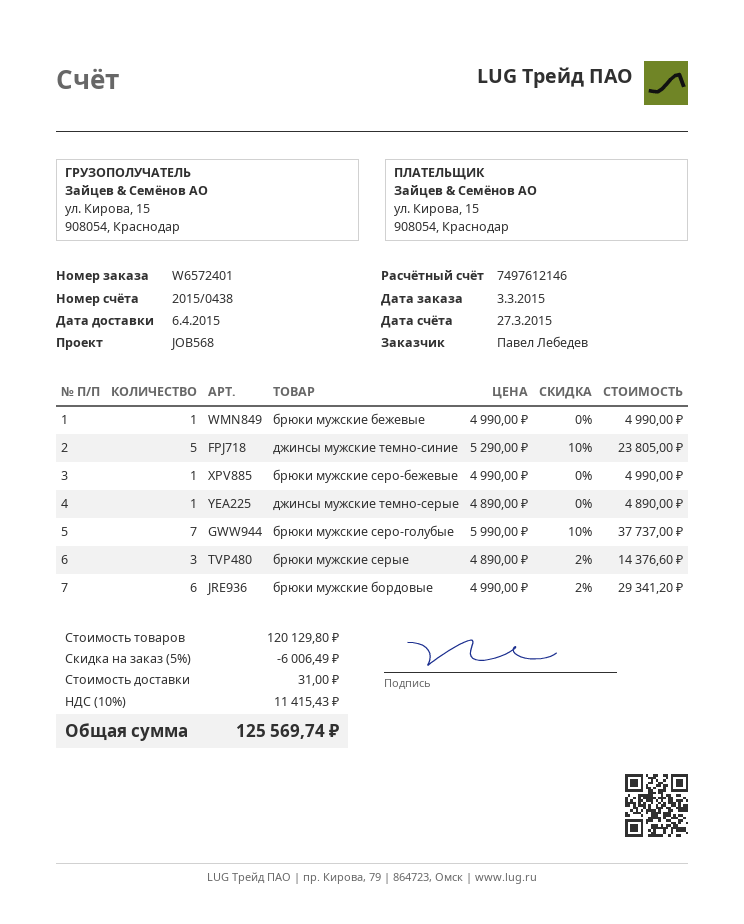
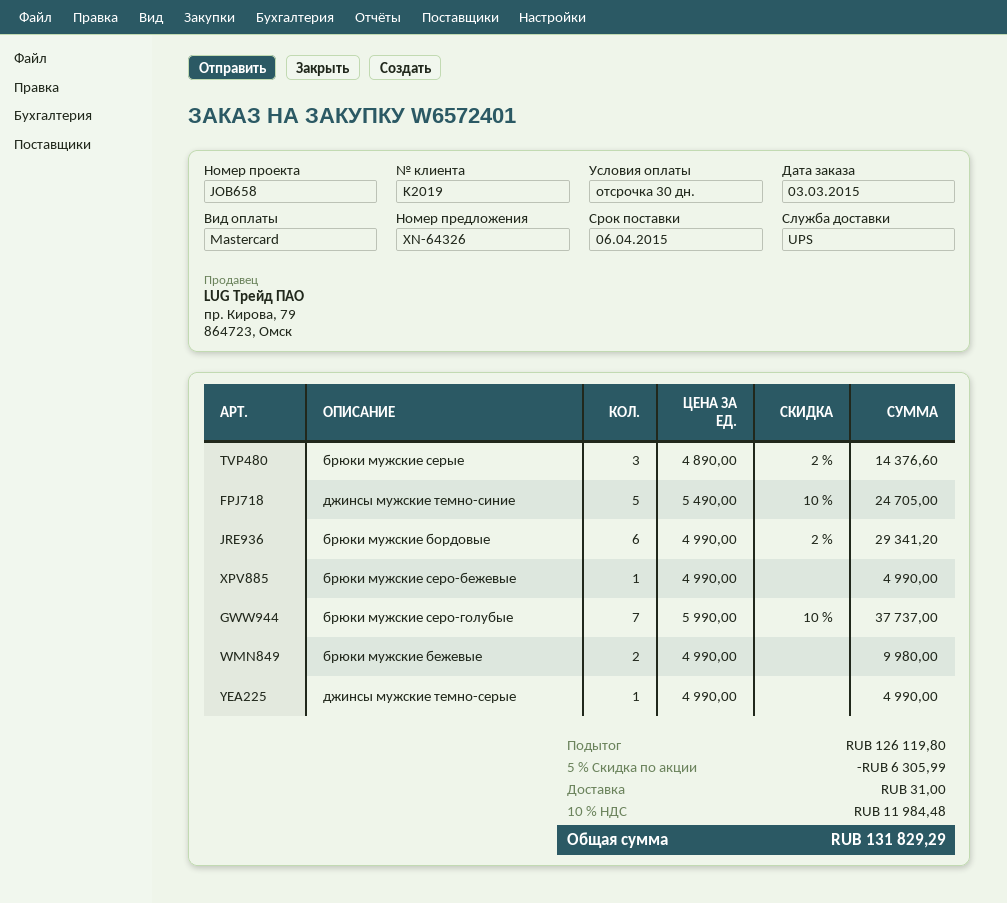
reference: JOB568 -> JOB658
брюки мужские бежевые: 1 x 4990.00 = 4990.00 -> 2 x 4990.00 = 9980.00
джинсы мужские темно-синие: 5 x 5290.00 - 10% = 23805.00 -> 5 x 5490.00 - 10% = 24705.00
джинсы мужские темно-серые: 1 x 4890.00 = 4890.00 -> 1 x 4990.00 = 4990.00
subtotal: 120129.80 -> 126119.80
discount: 5% = 6006.49 -> 5% = 6305.99
tax: 10% = 11415.43 -> 10% = 11984.48
total: 125569.74 -> 131829.29

